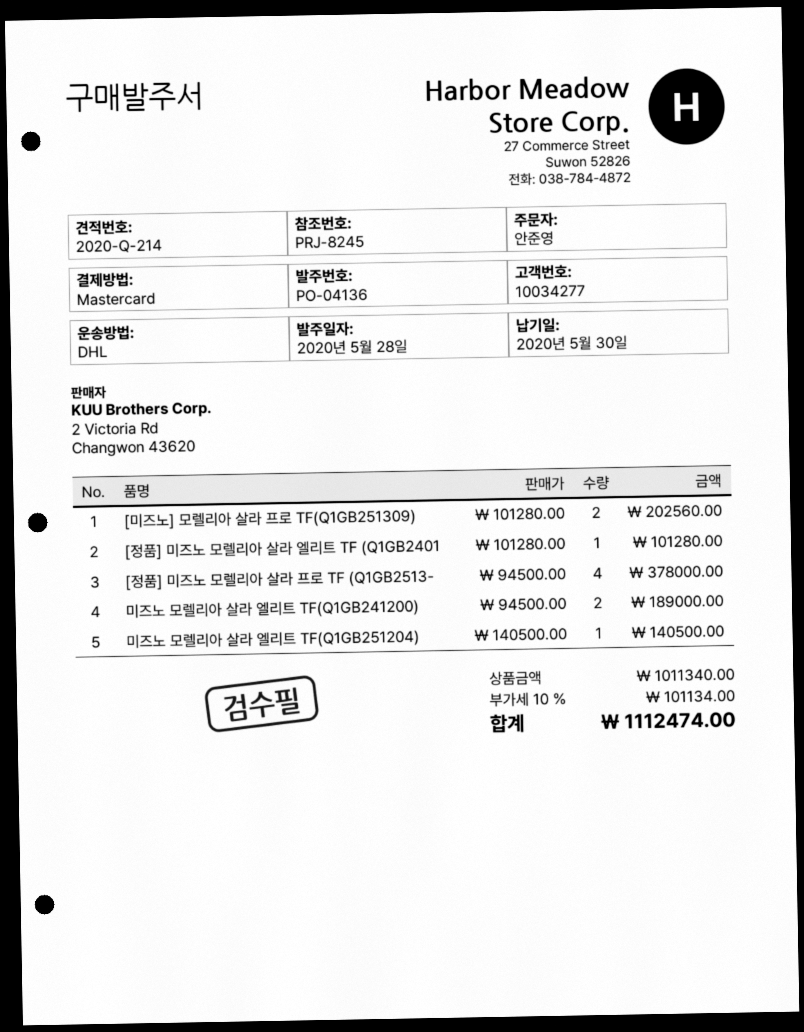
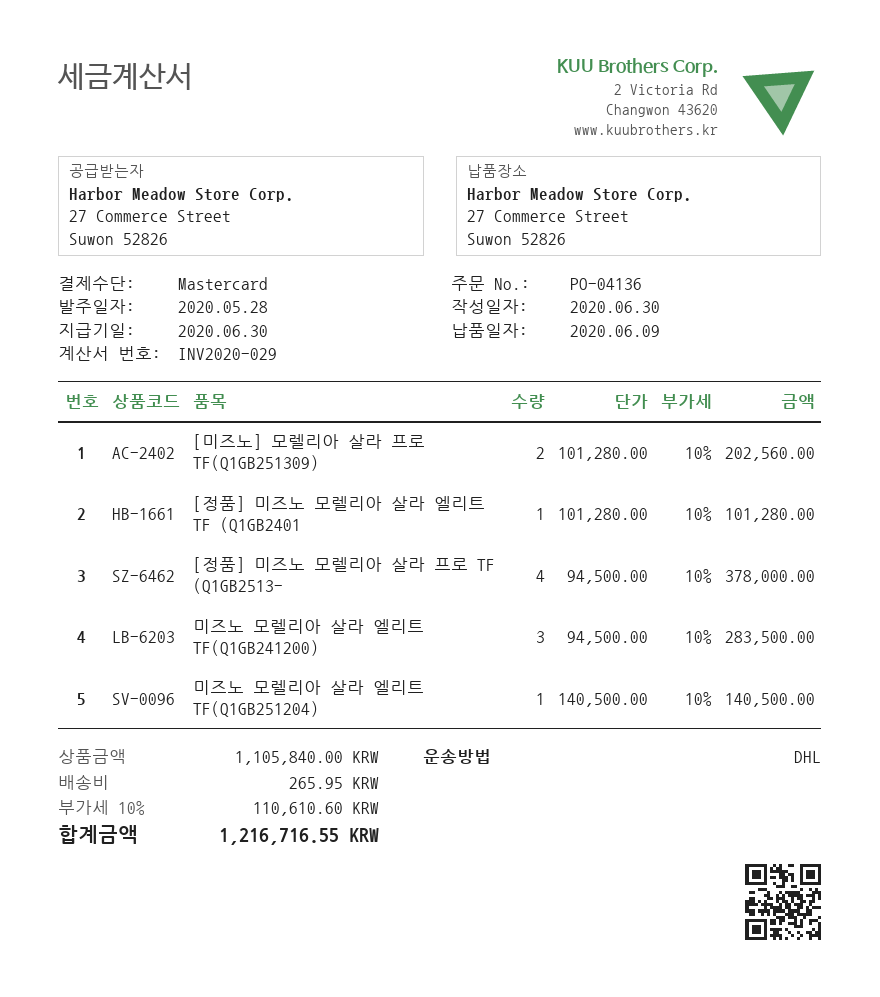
delivery date: 2020-05-30 -> 2020-06-09
미즈노 모렐리아 살라 엘리트 TF(Q1GB241200): 2 x 94500.00 = 189000.00 -> 3 x 94500.00 = 283500.00
subtotal: 1011340.00 -> 1105840.00
shipping: none -> 265.95
tax: 10% = 101134.00 -> 10% = 110610.60
total: 1112474.00 -> 1216716.55

